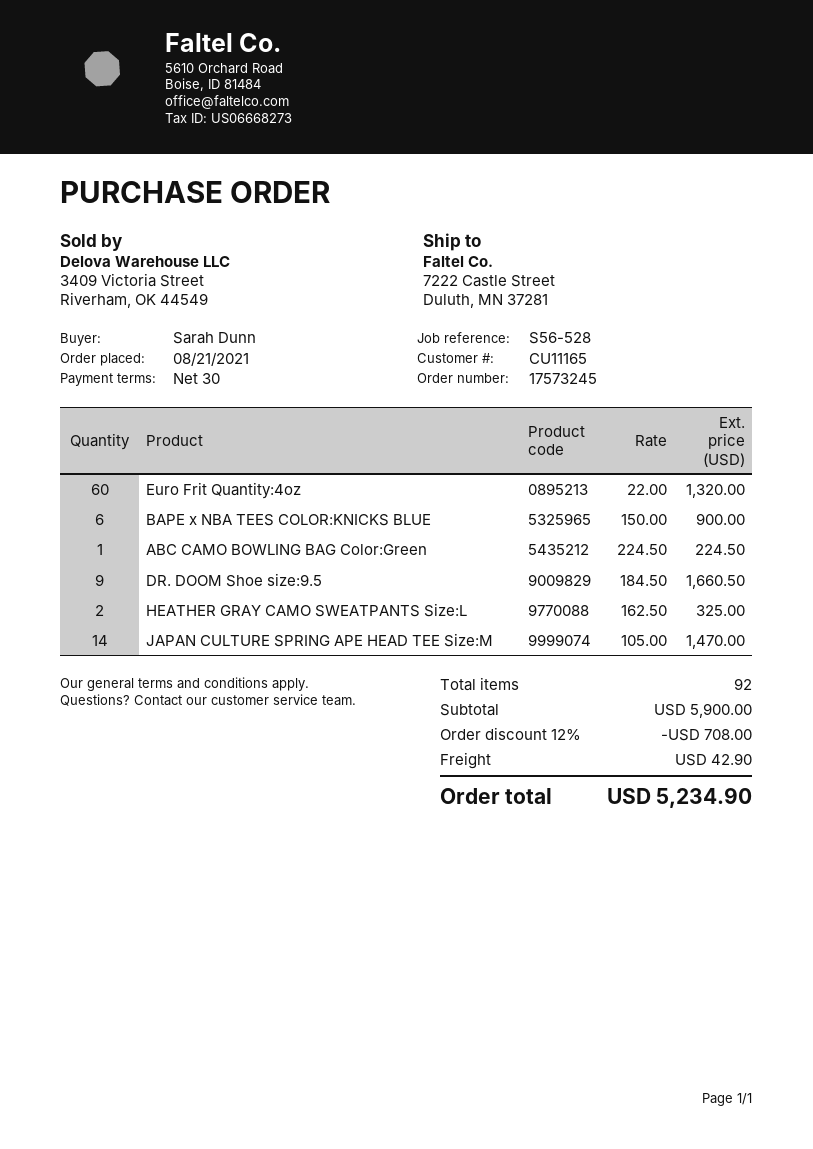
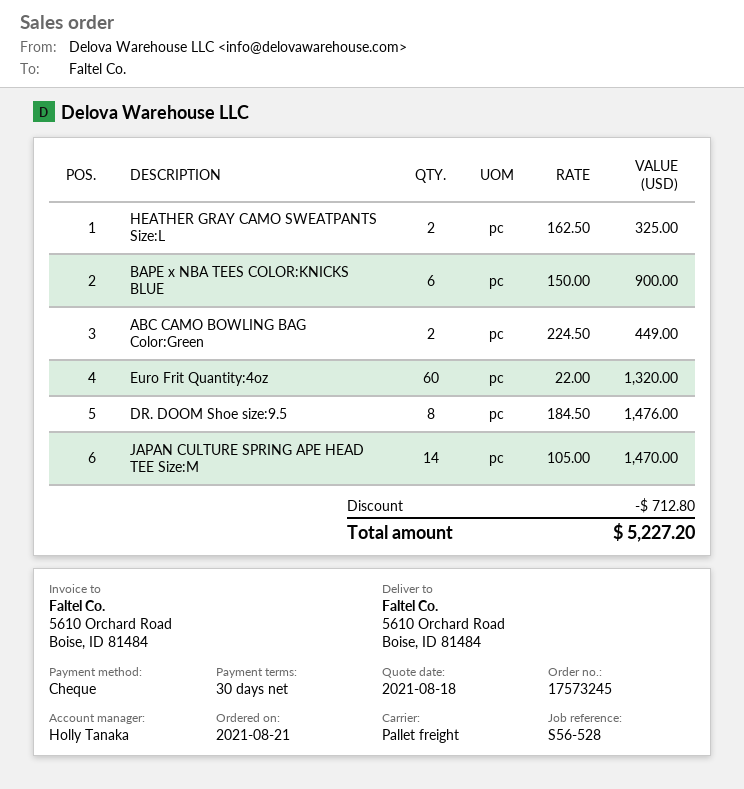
ship to: 7222 Castle Street, Duluth, MN 37281 -> 5610 Orchard Road, Boise, ID 81484
ABC CAMO BOWLING BAG Color:Green: 1 x 224.50 = 224.50 -> 2 x 224.50 = 449.00
DR. DOOM Shoe size:9.5: 9 x 184.50 = 1660.50 -> 8 x 184.50 = 1476.00
discount: 708.00 -> 712.80
shipping: 42.90 -> none
total: 5234.90 -> 5227.20

